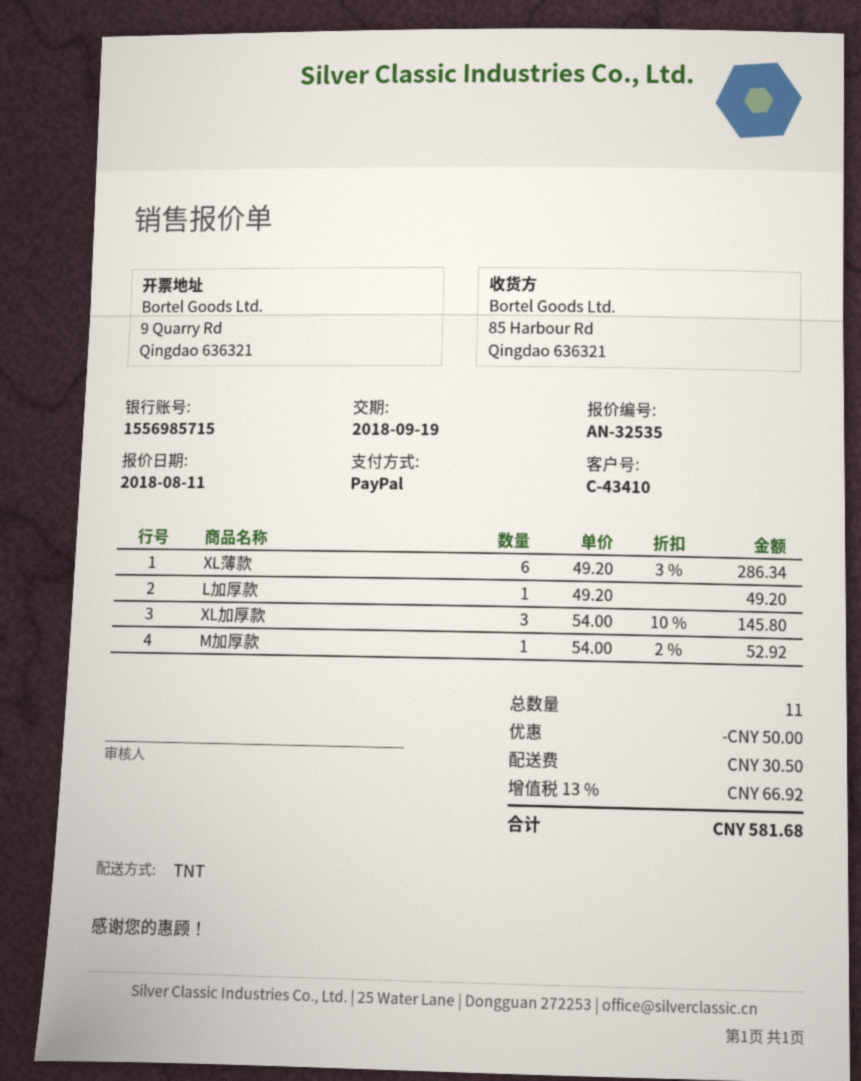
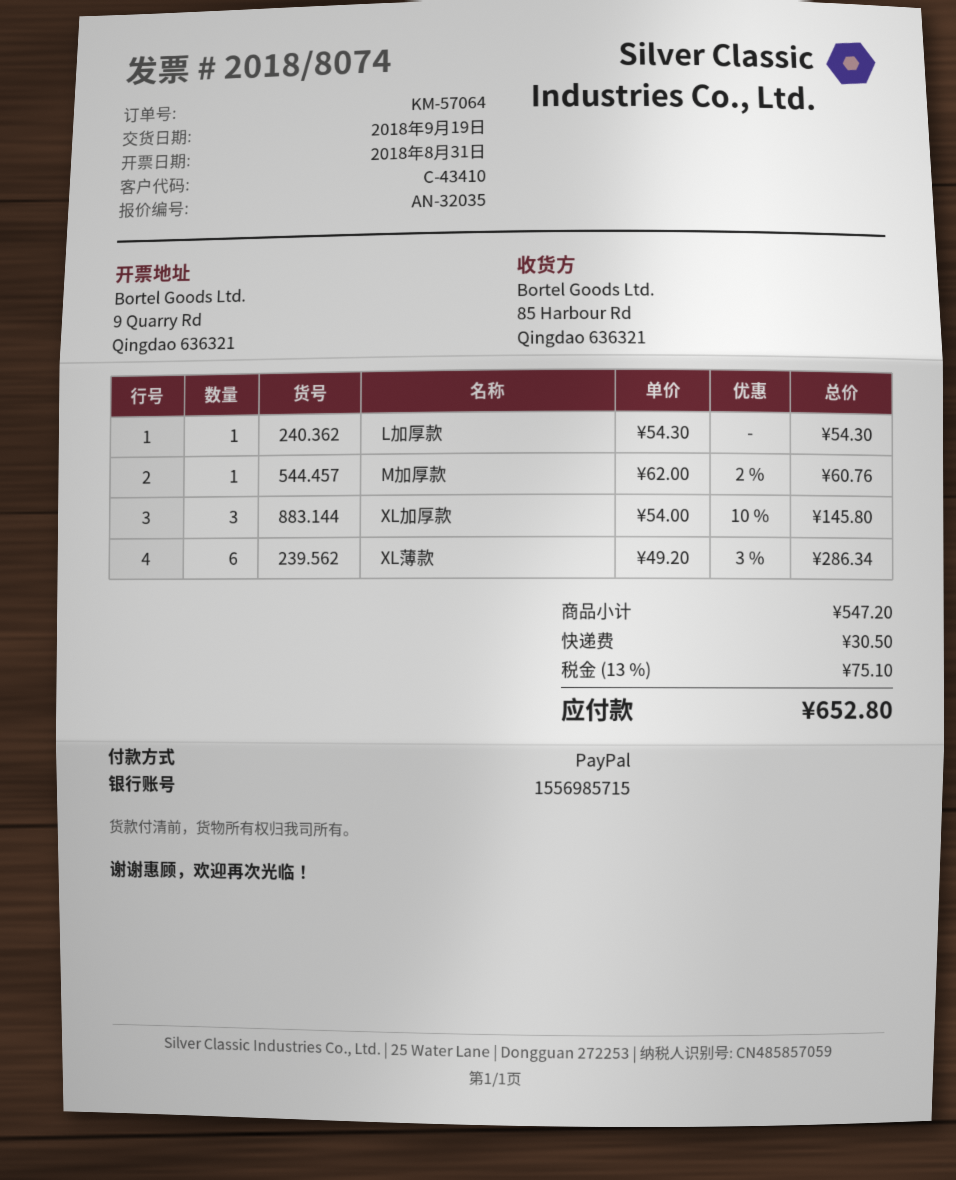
quote number: AN-32535 -> AN-32035
L加厚款: 1 x 49.20 = 49.20 -> 1 x 54.30 = 54.30
M加厚款: 1 x 54.00 - 2% = 52.92 -> 1 x 62.00 - 2% = 60.76
discount: 50.00 -> none
tax: 13% = 66.92 -> 13% = 75.10
total: 581.68 -> 652.80

